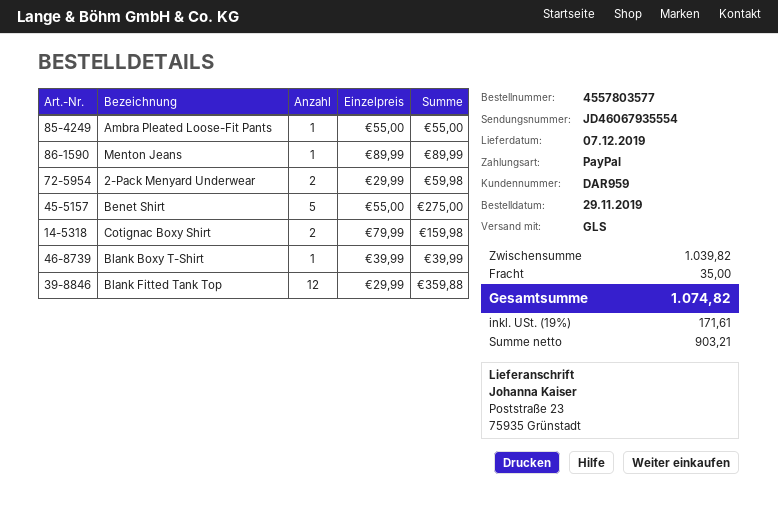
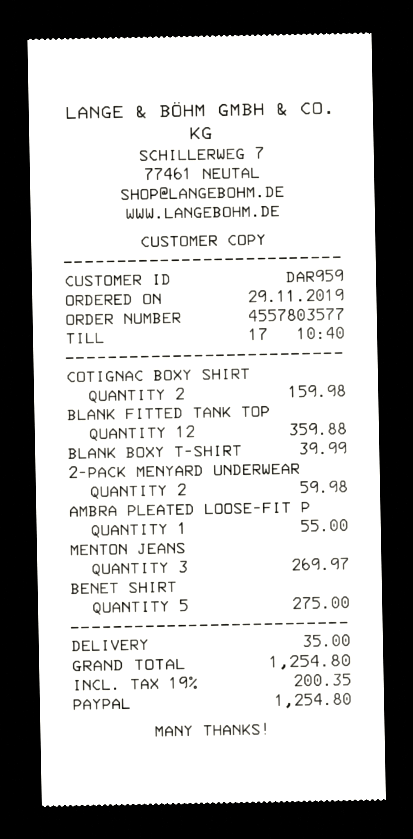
Menton Jeans: 1 for 89.99 -> 3 for 269.97
tax: 19% = 171.61 -> 19% = 200.35
total: 1074.82 -> 1254.80

